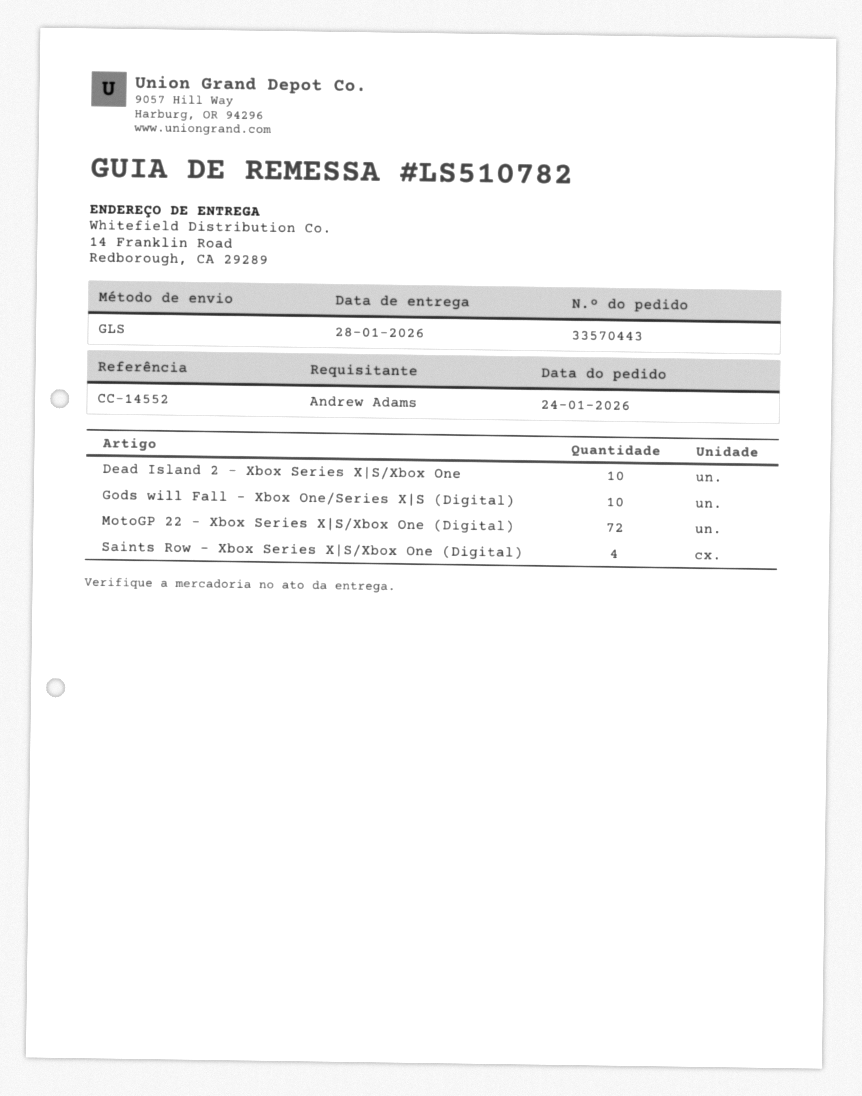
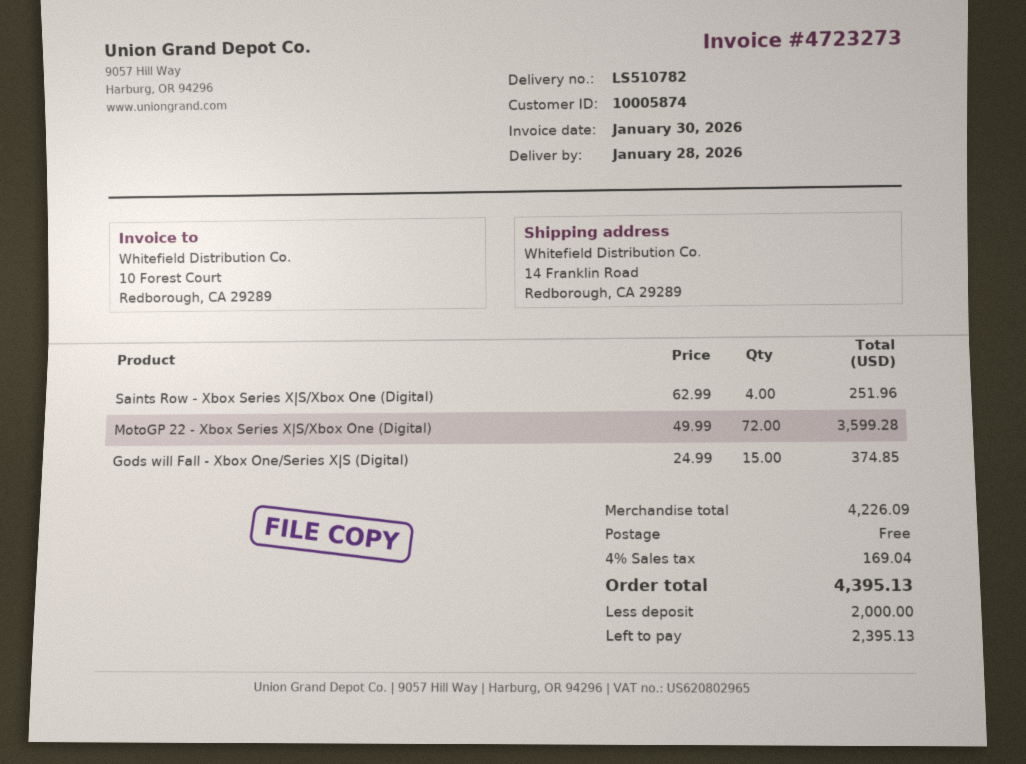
Dead Island 2 - Xbox Series X|S/Xbox One: 10 -> none
Gods will Fall - Xbox One/Series X|S (Digital): 10 -> 15

